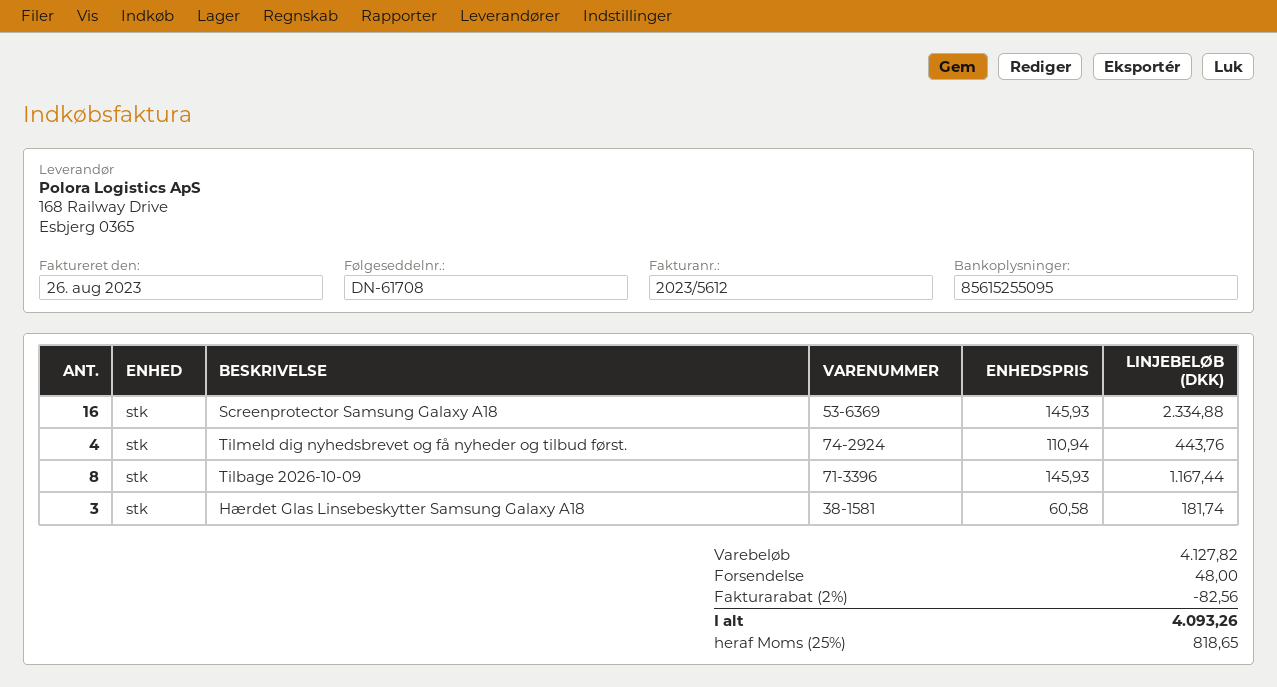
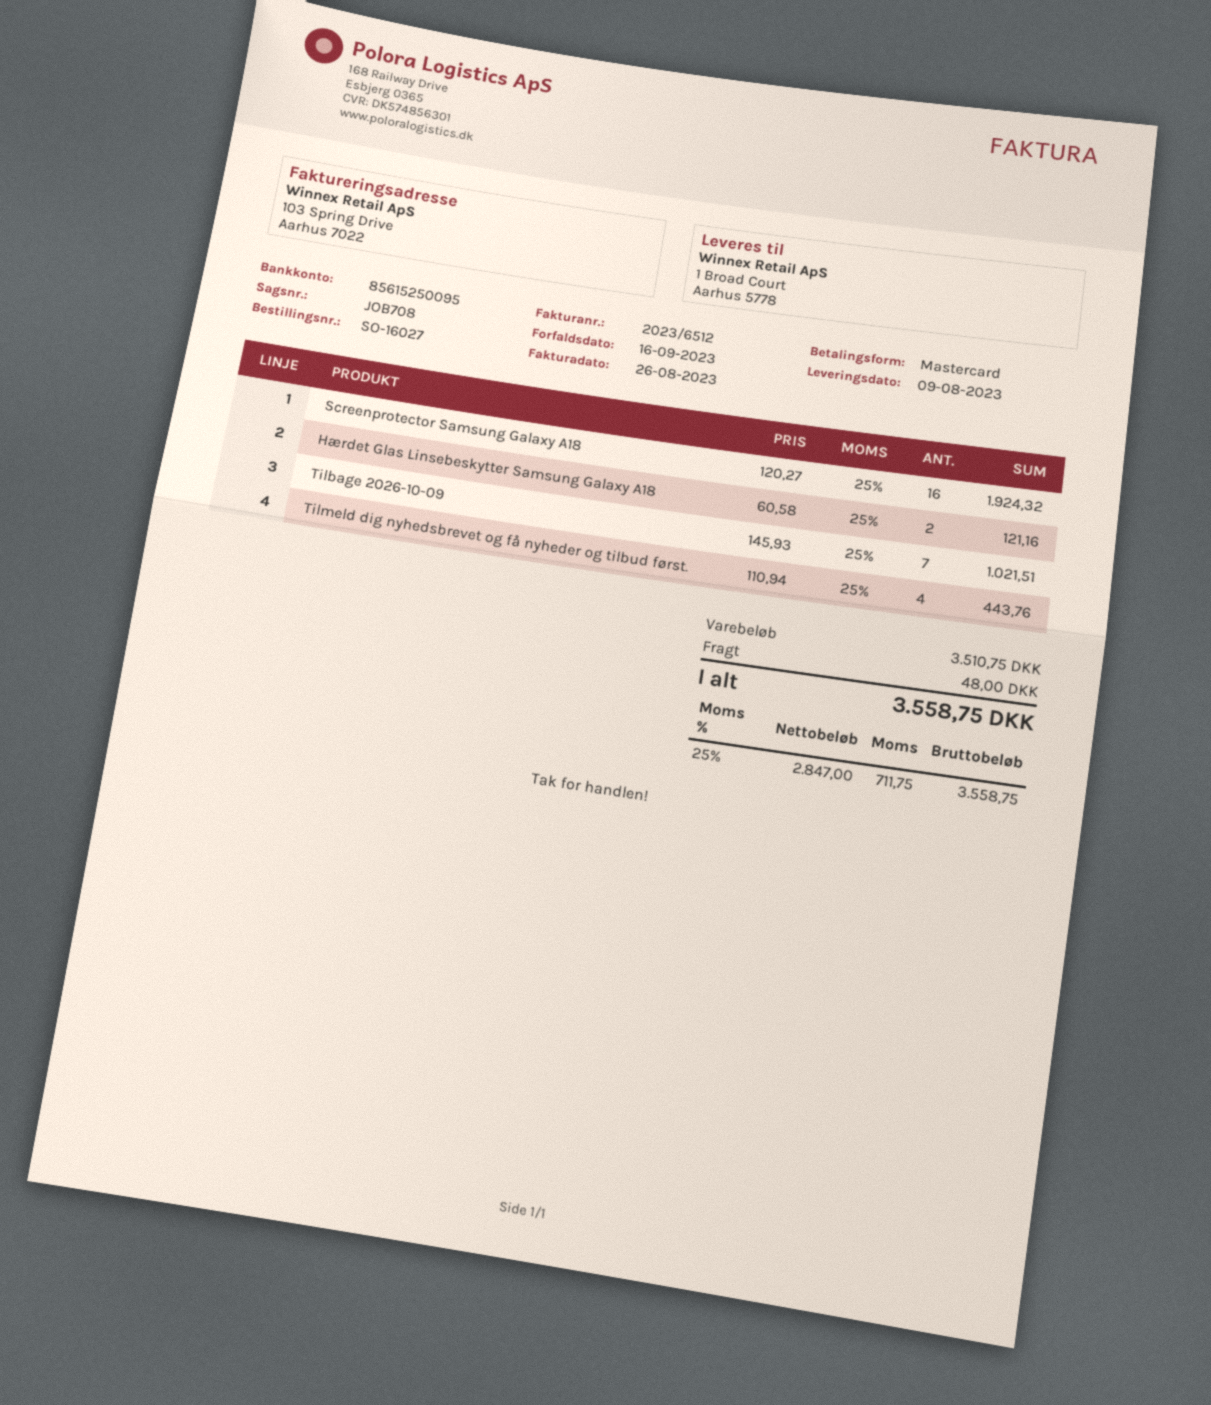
invoice number: 2023/5612 -> 2023/6512
bank account: 85615255095 -> 85615250095
Screenprotector Samsung Galaxy A18: 16 x 145.93 = 2334.88 -> 16 x 120.27 = 1924.32
Tilbage 2026-10-09: 8 x 145.93 = 1167.44 -> 7 x 145.93 = 1021.51
Hærdet Glas Linsebeskytter Samsung Galaxy A18: 3 x 60.58 = 181.74 -> 2 x 60.58 = 121.16
subtotal: 4127.82 -> 3510.75
discount: 2% = 82.56 -> none
tax: 25% = 818.65 -> 25% = 711.75
total: 4093.26 -> 3558.75

